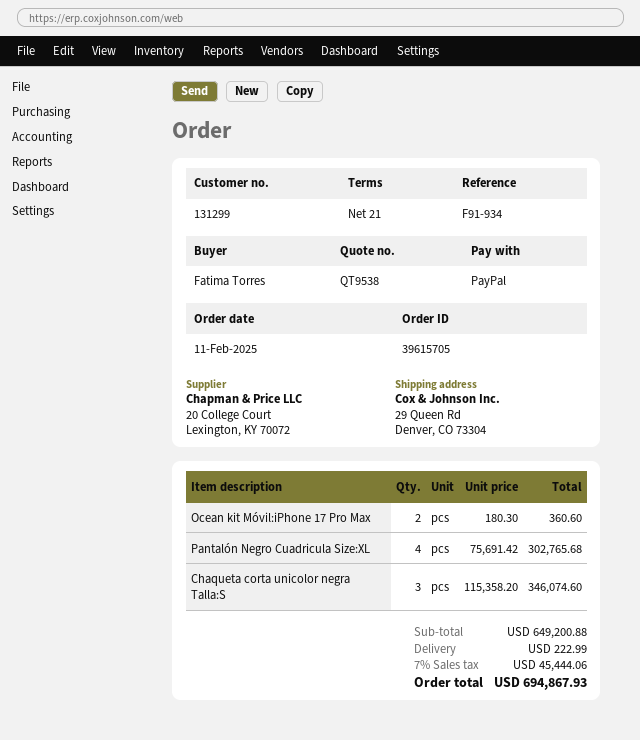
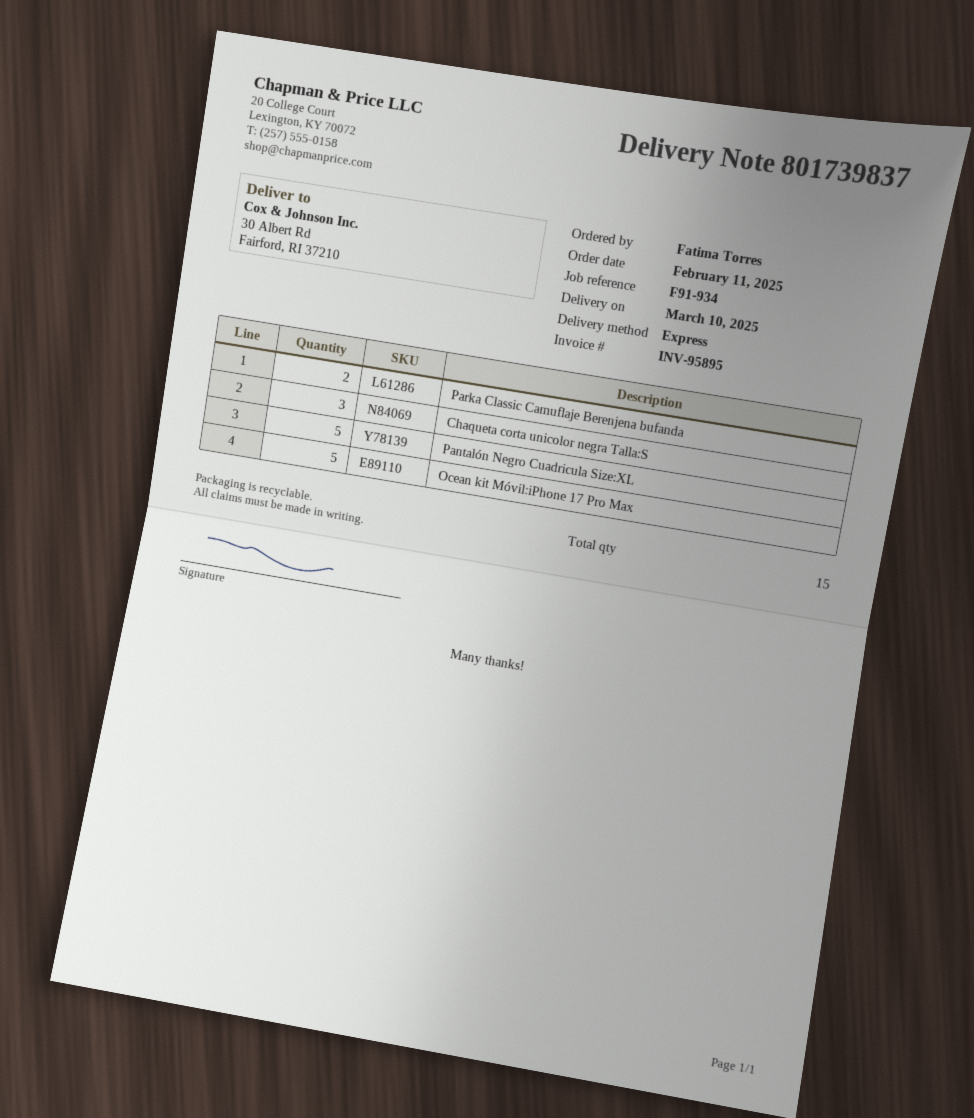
ship to: 29 Queen Rd, Denver, CO 73304 -> 30 Albert Rd, Fairford, RI 37210
Ocean kit Móvil:iPhone 17 Pro Max: 2 -> 5
Pantalón Negro Cuadricula Size:XL: 4 -> 5
Parka Classic Camuflaje Berenjena bufanda: none -> 2

